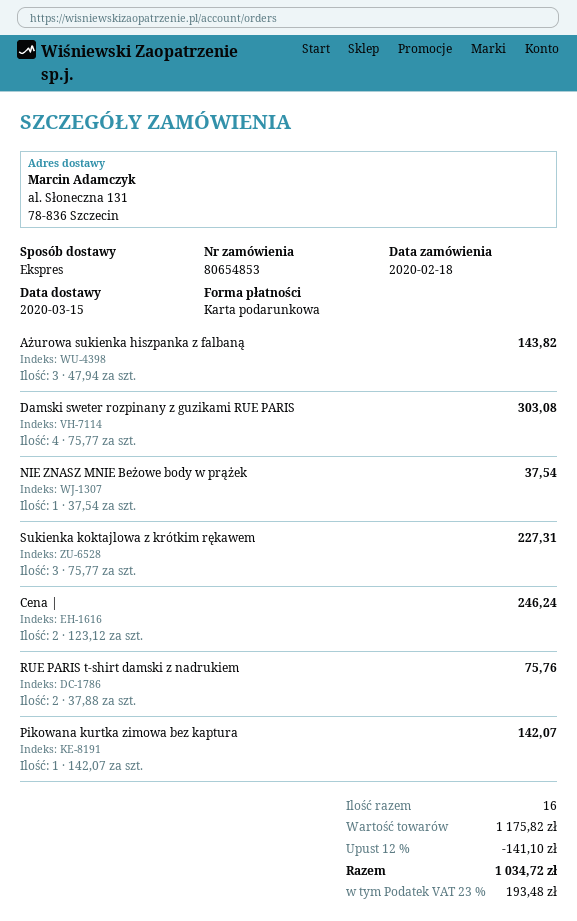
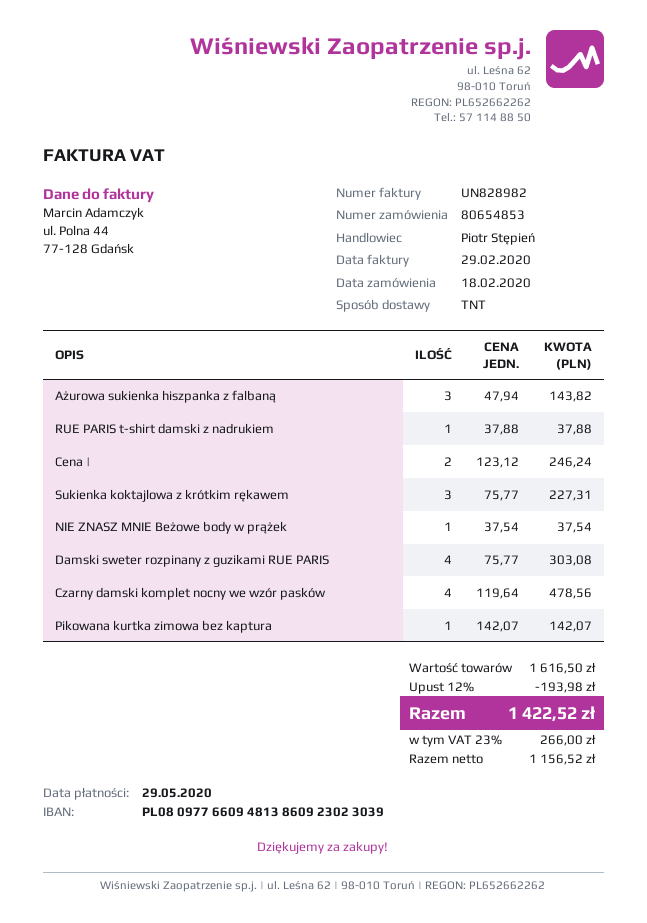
shipping method: express -> TNT
RUE PARIS t-shirt damski z nadrukiem: 2 x 37.88 = 75.76 -> 1 x 37.88 = 37.88
Czarny damski komplet nocny we wzór pasków: none -> 4 x 119.64 = 478.56
subtotal: 1175.82 -> 1616.50
discount: 12% = 141.10 -> 12% = 193.98
tax: 23% = 193.48 -> 23% = 266.00
total: 1034.72 -> 1422.52

